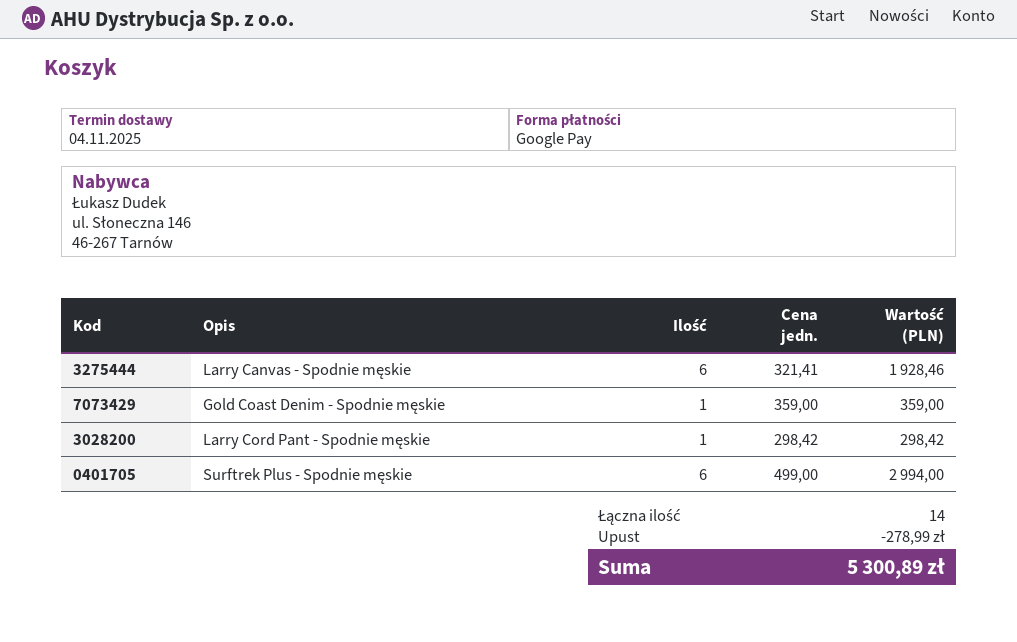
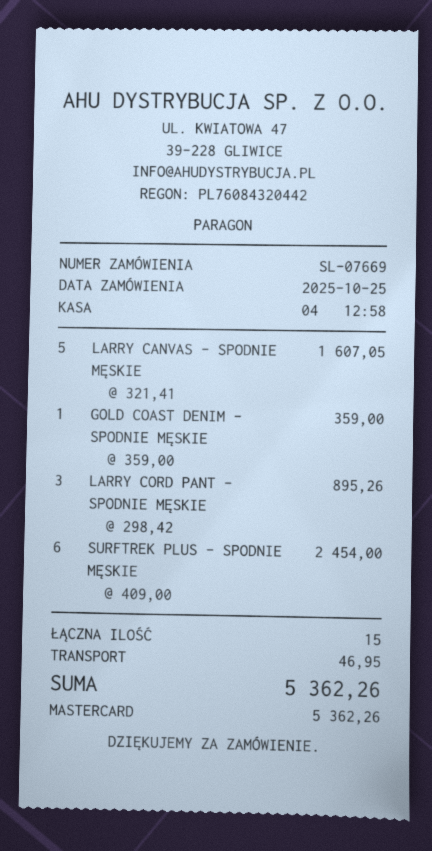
payment method: Google Pay -> Mastercard
Larry Canvas - Spodnie męskie: 6 x 321.41 = 1928.46 -> 5 x 321.41 = 1607.05
Larry Cord Pant - Spodnie męskie: 1 x 298.42 = 298.42 -> 3 x 298.42 = 895.26
Surftrek Plus - Spodnie męskie: 6 x 499.00 = 2994.00 -> 6 x 409.00 = 2454.00
total quantity: 14 -> 15
discount: 278.99 -> none
shipping: none -> 46.95
total: 5300.89 -> 5362.26

